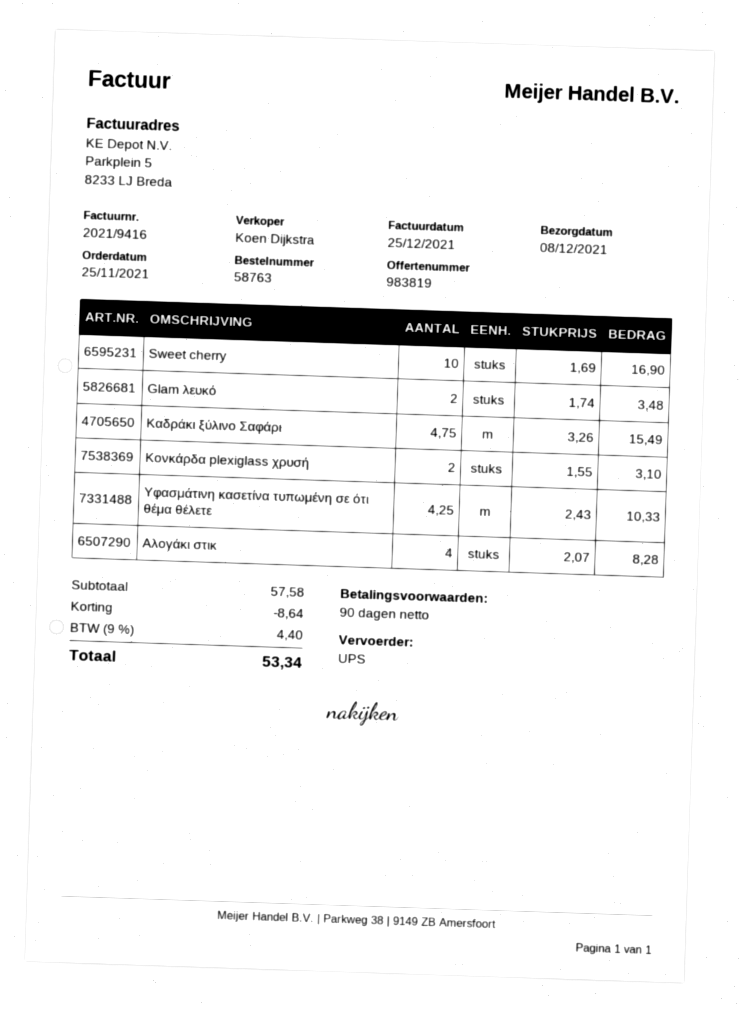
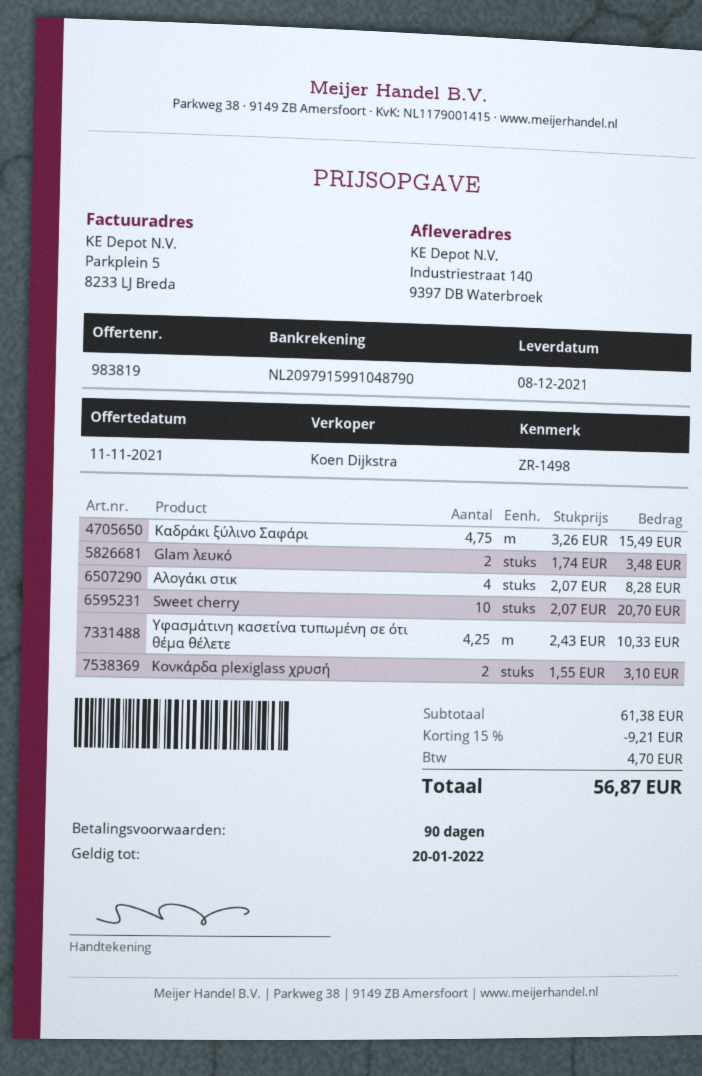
Sweet cherry: 10 x 1.69 = 16.90 -> 10 x 2.07 = 20.70
subtotal: 57.58 -> 61.38
discount: 8.64 -> 9.21
tax: 4.40 -> 4.70
total: 53.34 -> 56.87

